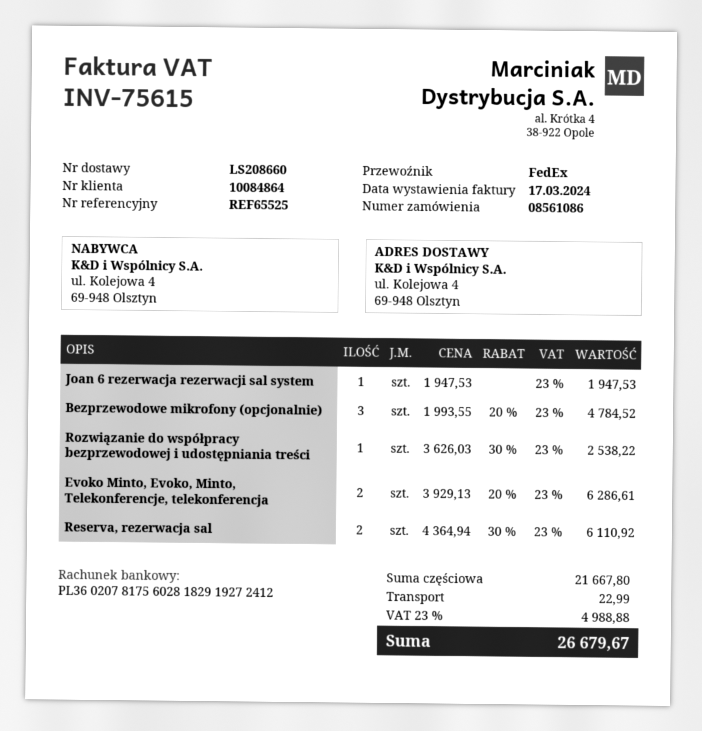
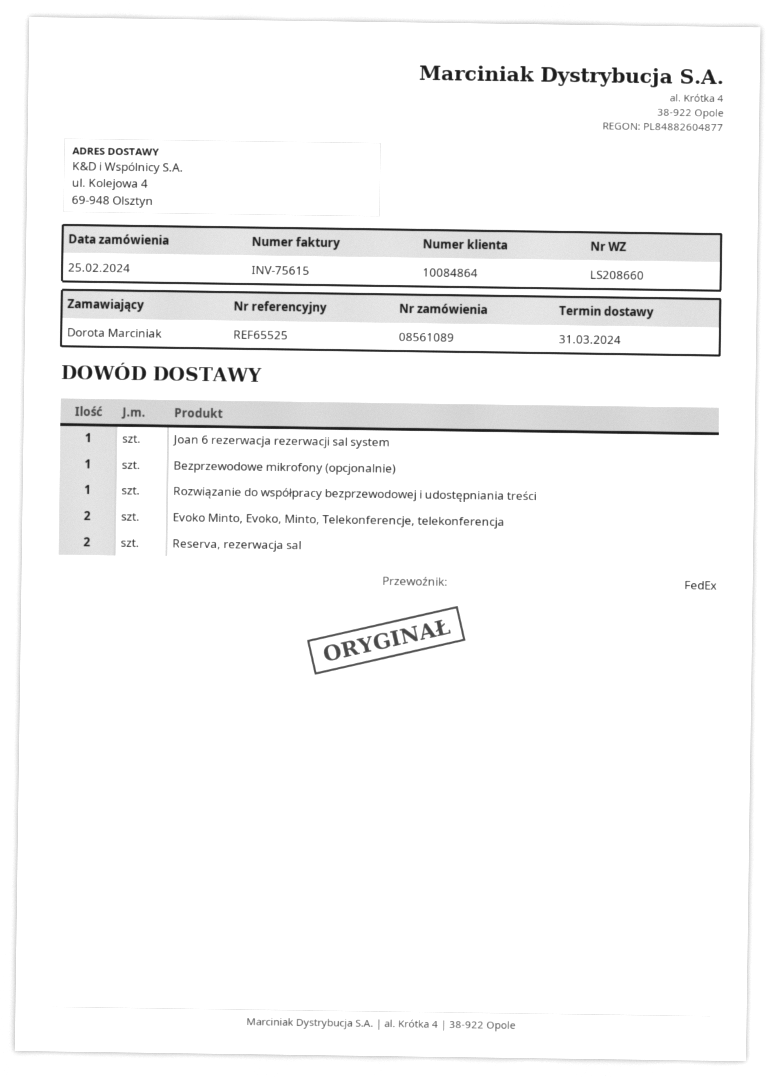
order number: 08561086 -> 08561089
Bezprzewodowe mikrofony (opcjonalnie): 3 -> 1

